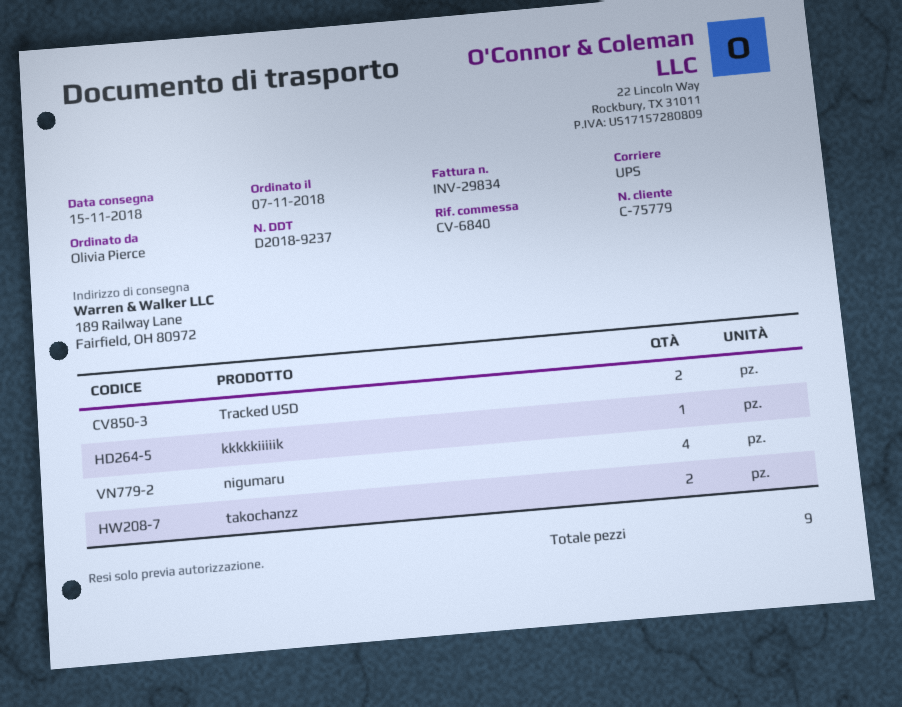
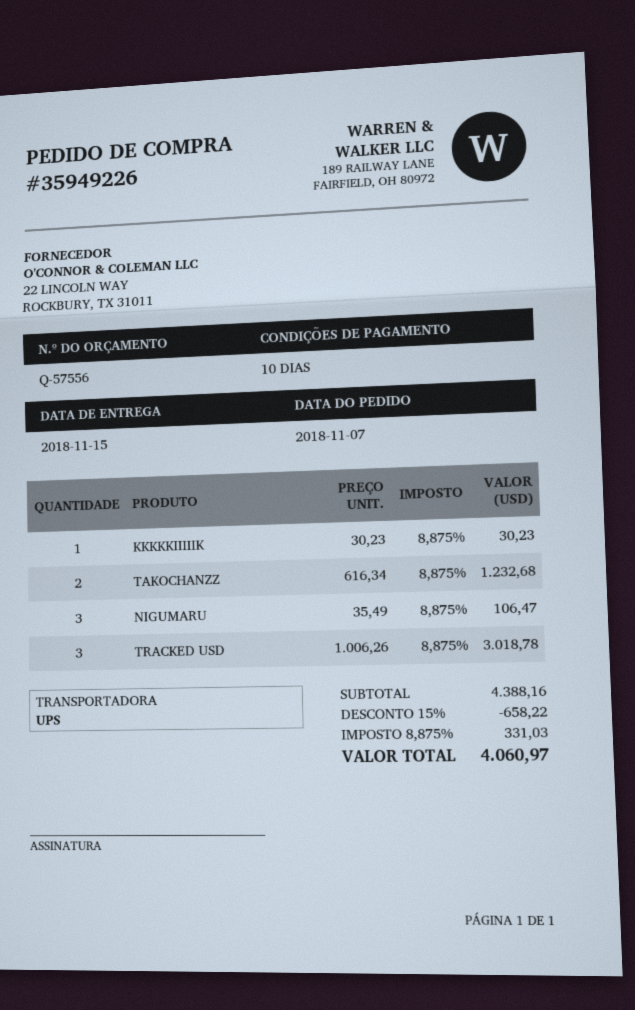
Tracked USD: 2 -> 3
nigumaru: 4 -> 3

